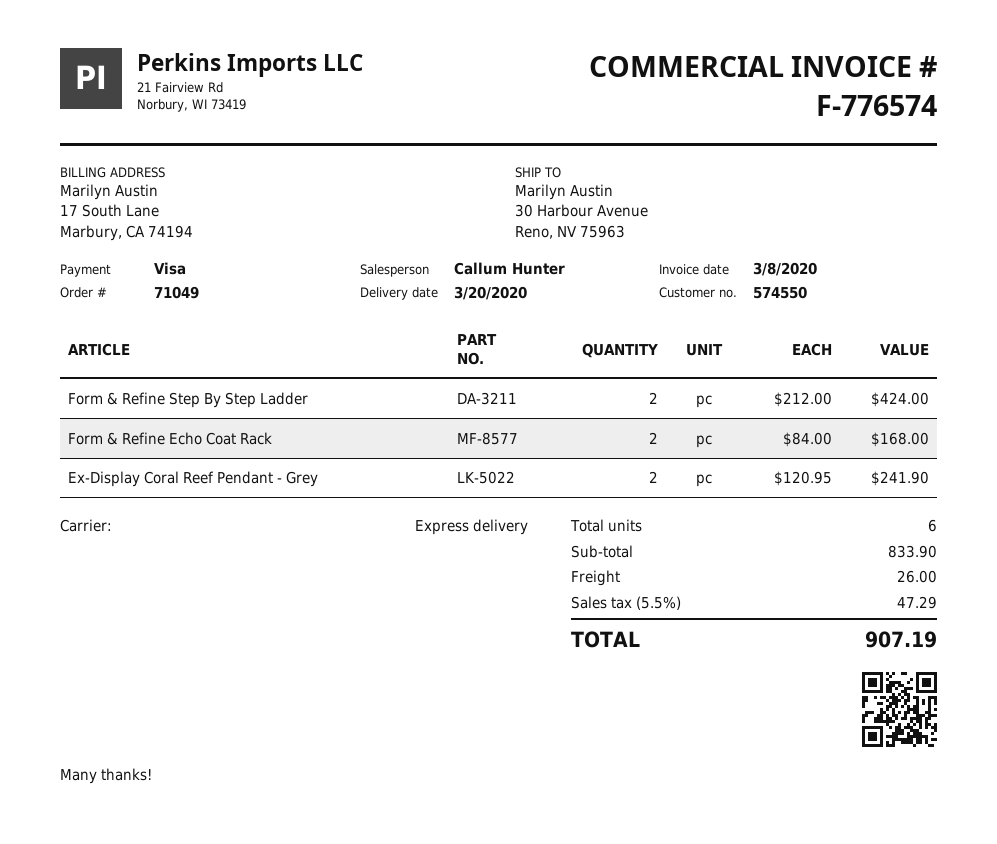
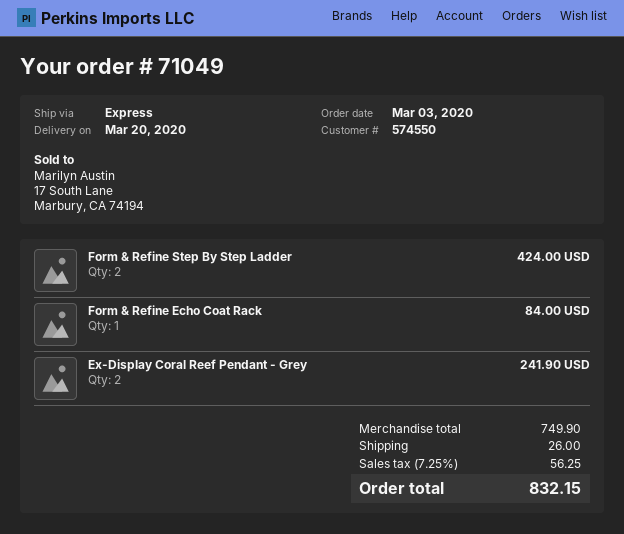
Form & Refine Echo Coat Rack: 2 for 168.00 -> 1 for 84.00
subtotal: 833.90 -> 749.90
tax: 5.5% = 47.29 -> 7.25% = 56.25
total: 907.19 -> 832.15

